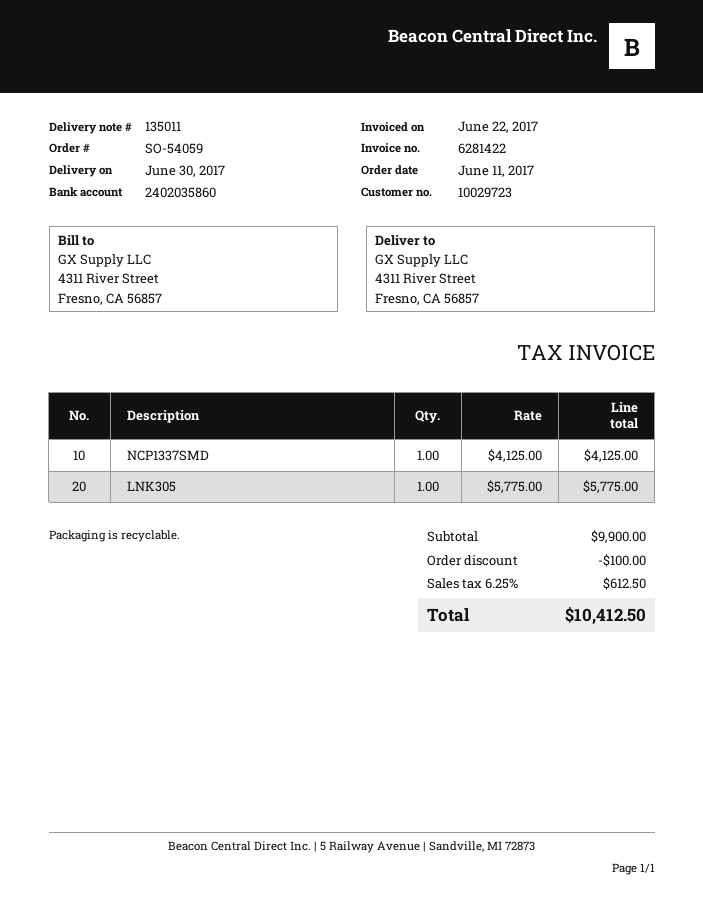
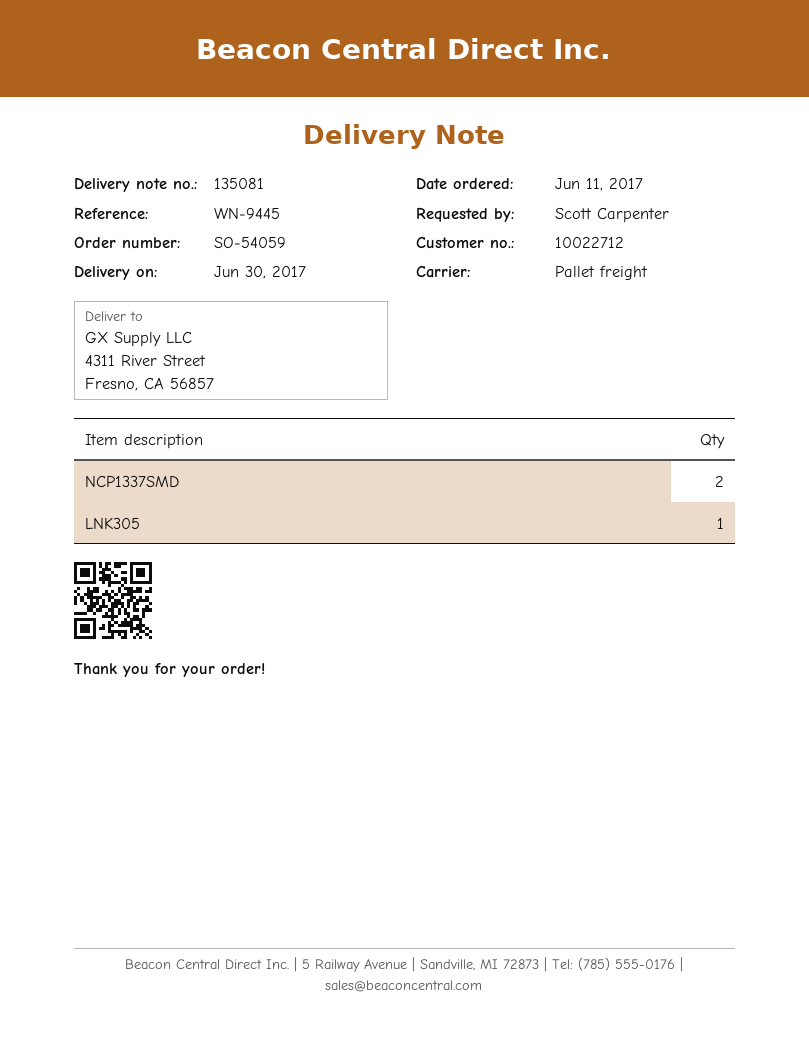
delivery note number: 135011 -> 135081
customer number: 10029723 -> 10022712
NCP1337SMD: 1 -> 2

